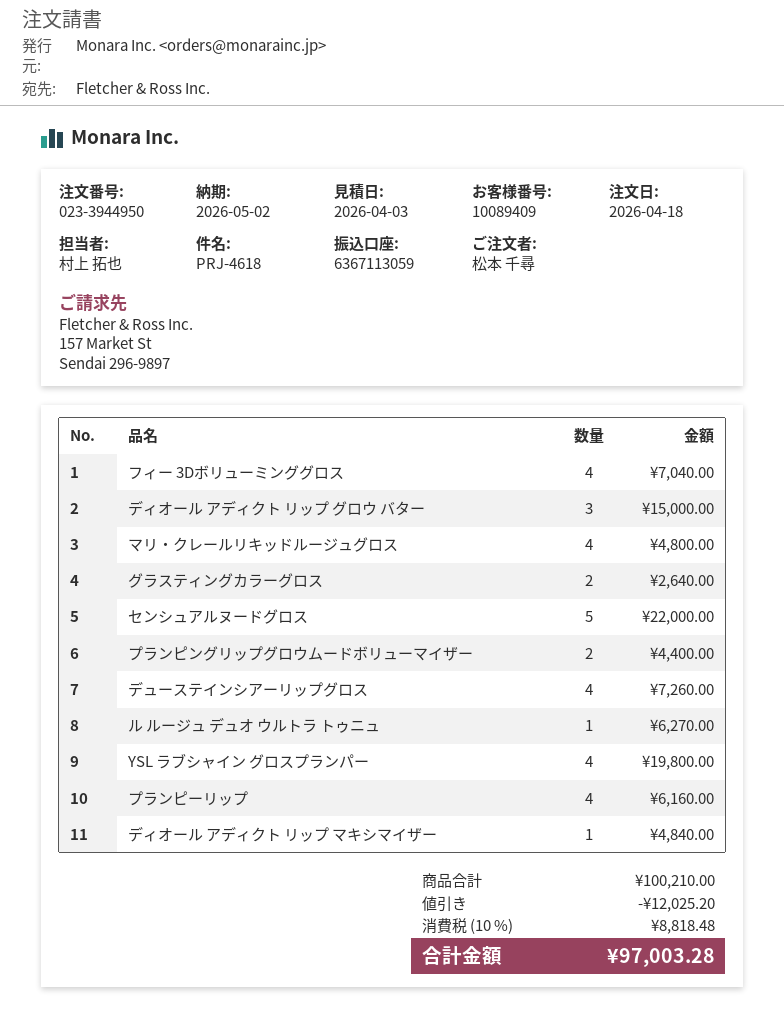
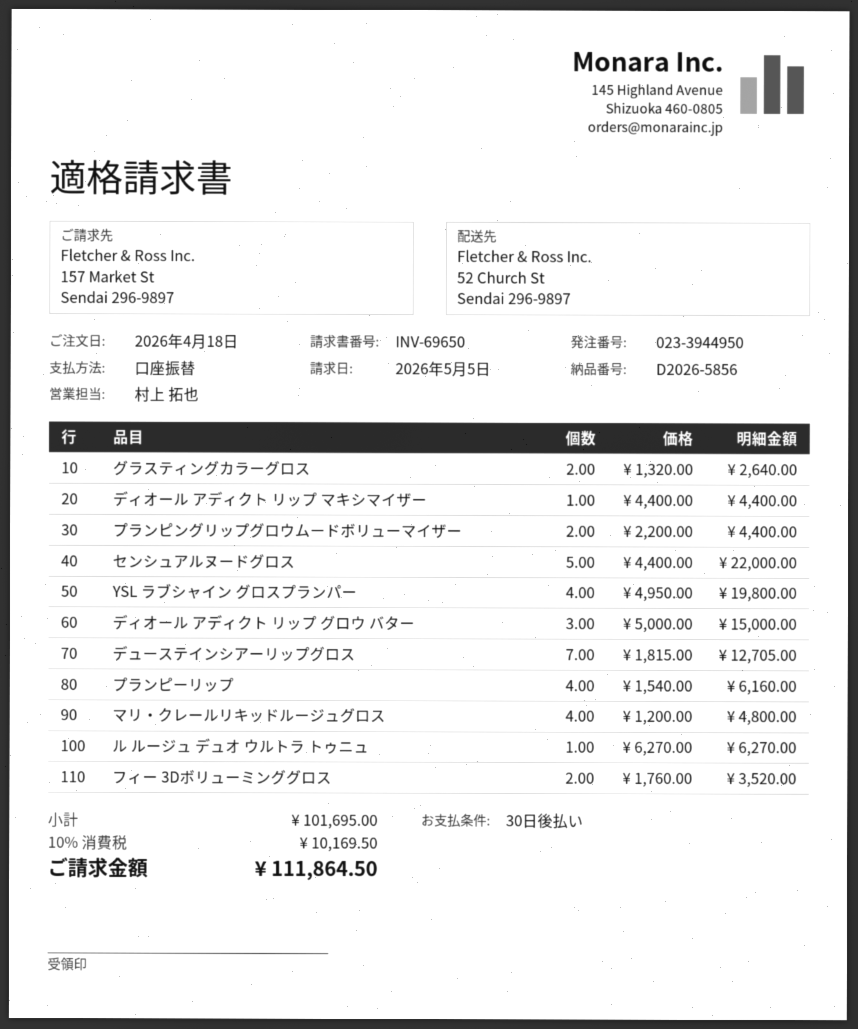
フィー 3Dボリューミンググロス: 4 for 7040.00 -> 2 for 3520.00
デューステインシアーリップグロス: 4 for 7260.00 -> 7 for 12705.00
ディオール アディクト リップ マキシマイザー: 1 for 4840.00 -> 1 for 4400.00
subtotal: 100210.00 -> 101695.00
discount: 12025.20 -> none
tax: 10% = 8818.48 -> 10% = 10169.50
total: 97003.28 -> 111864.50

